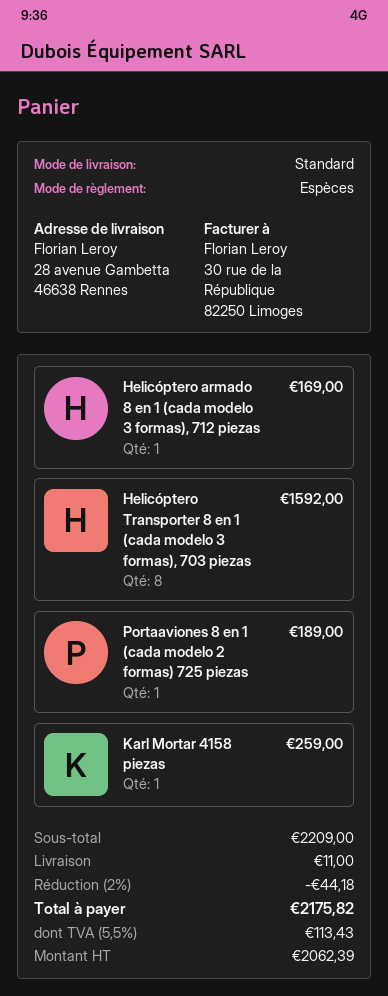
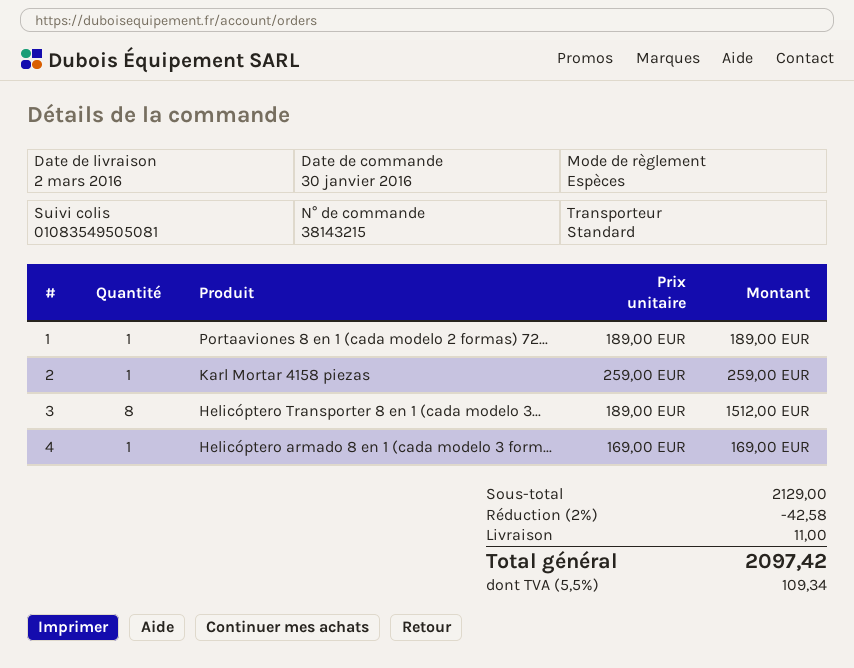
Helicóptero Transporter 8 en 1 (cada modelo 3 formas), 703 piezas: 8 for 1592.00 -> 8 for 1512.00
subtotal: 2209.00 -> 2129.00
discount: 2% = 44.18 -> 2% = 42.58
tax: 5.5% = 113.43 -> 5.5% = 109.34
total: 2175.82 -> 2097.42

